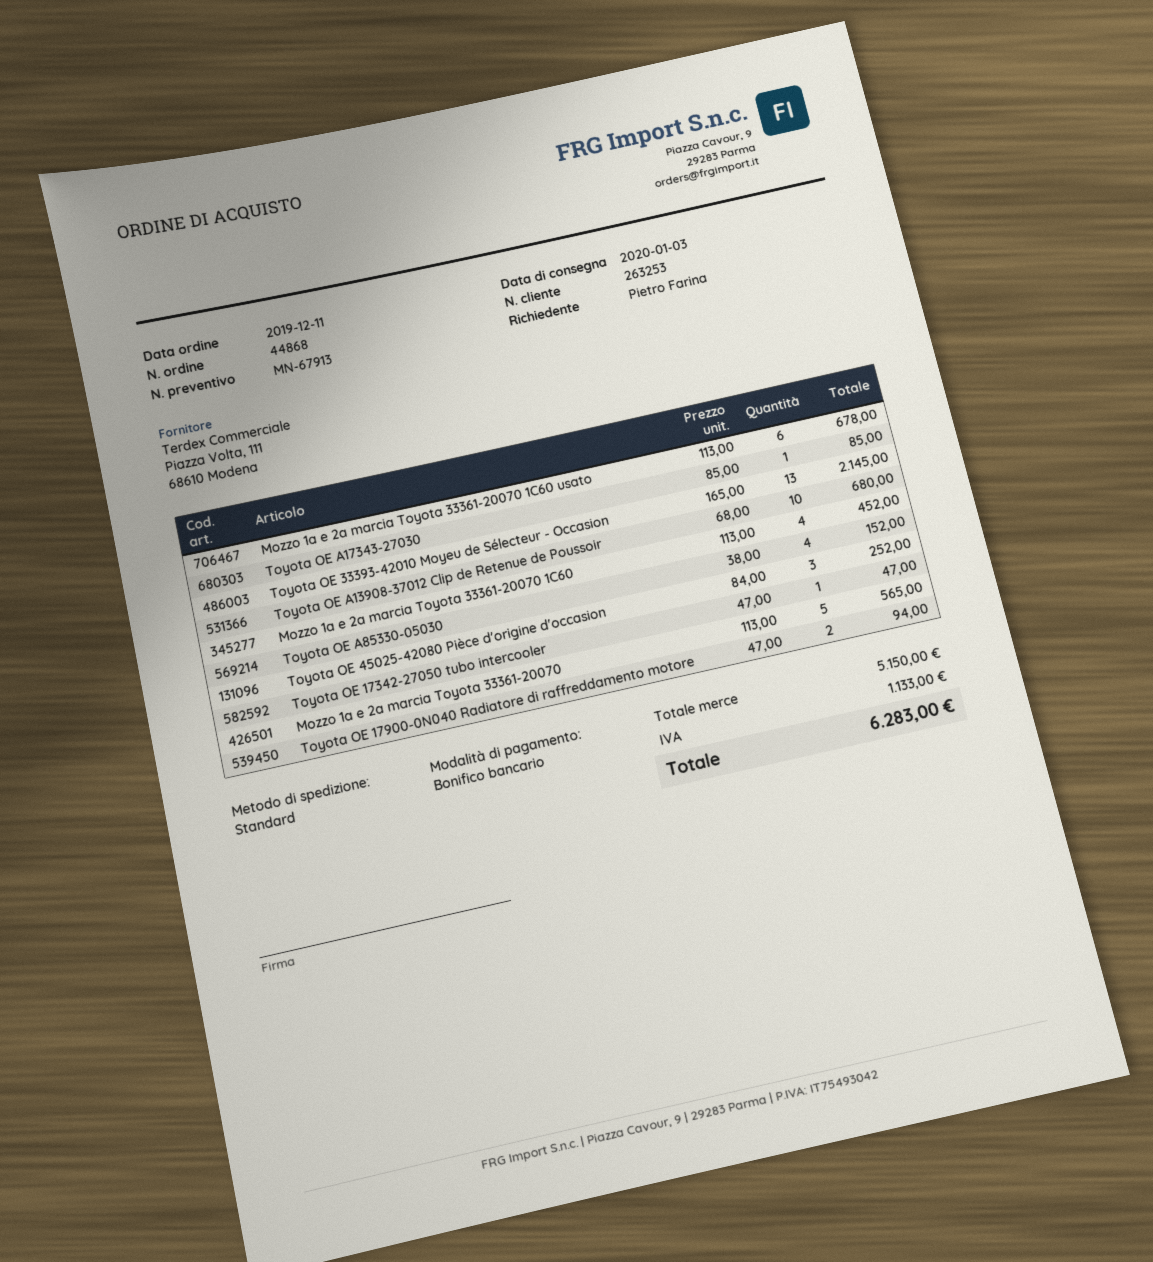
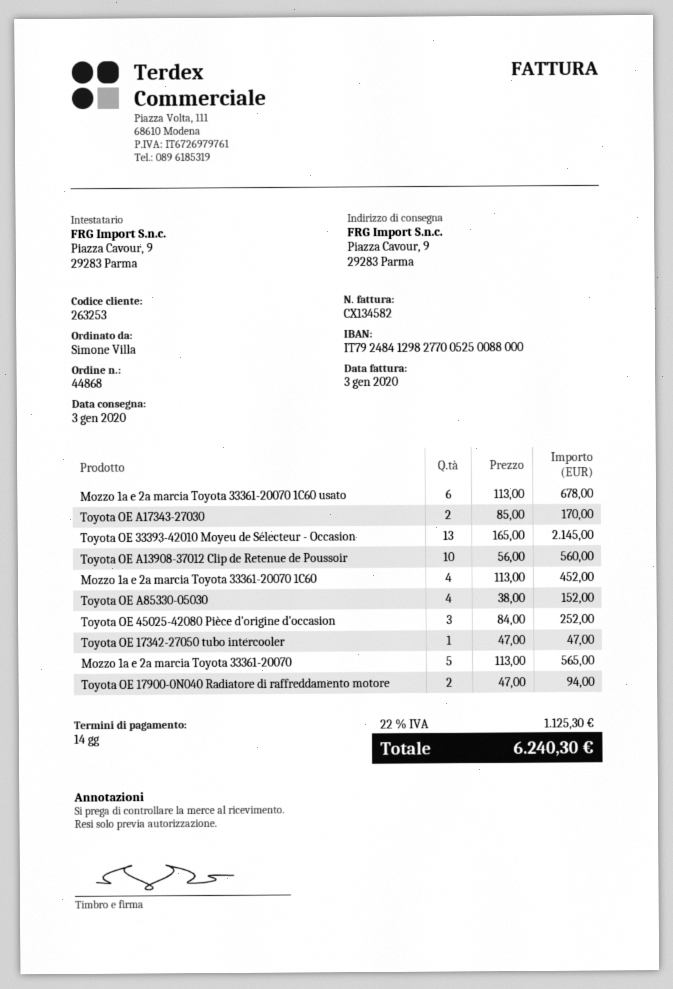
ordered by: Pietro Farina -> Simone Villa
Toyota OE A17343-27030: 1 x 85.00 = 85.00 -> 2 x 85.00 = 170.00
Toyota OE A13908-37012 Clip de Retenue de Poussoir: 10 x 68.00 = 680.00 -> 10 x 56.00 = 560.00
tax: 1133.00 -> 1125.30
total: 6283.00 -> 6240.30

